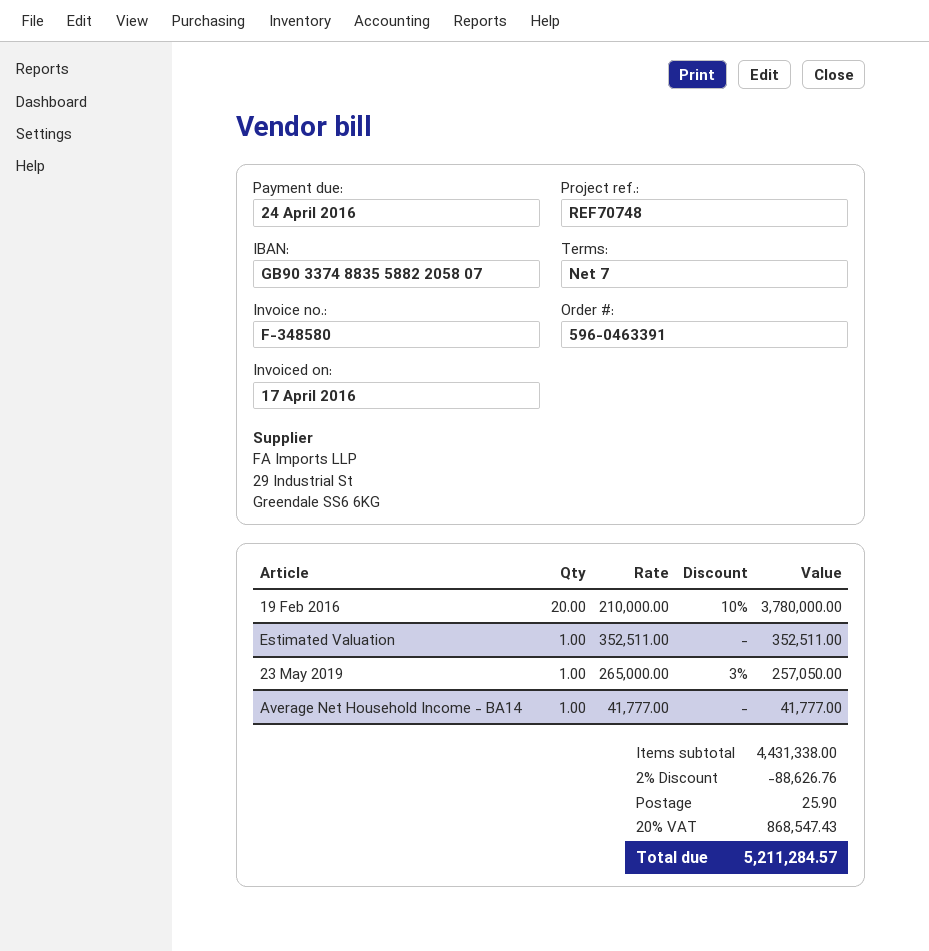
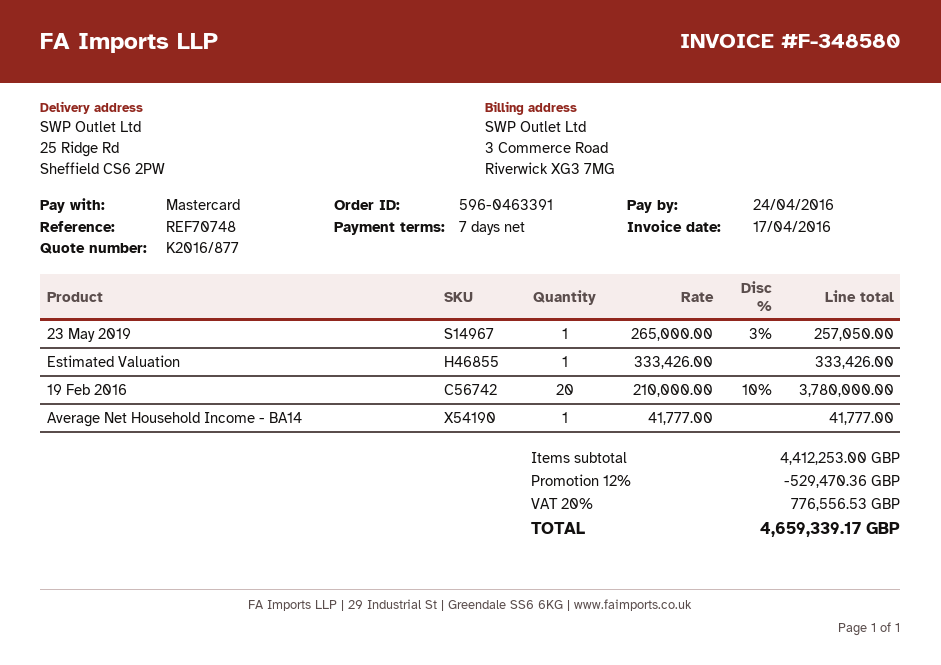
Estimated Valuation: 1 x 352511.00 = 352511.00 -> 1 x 333426.00 = 333426.00
subtotal: 4431338.00 -> 4412253.00
discount: 2% = 88626.76 -> 12% = 529470.36
shipping: 25.90 -> none
tax: 20% = 868547.43 -> 20% = 776556.53
total: 5211284.57 -> 4659339.17

